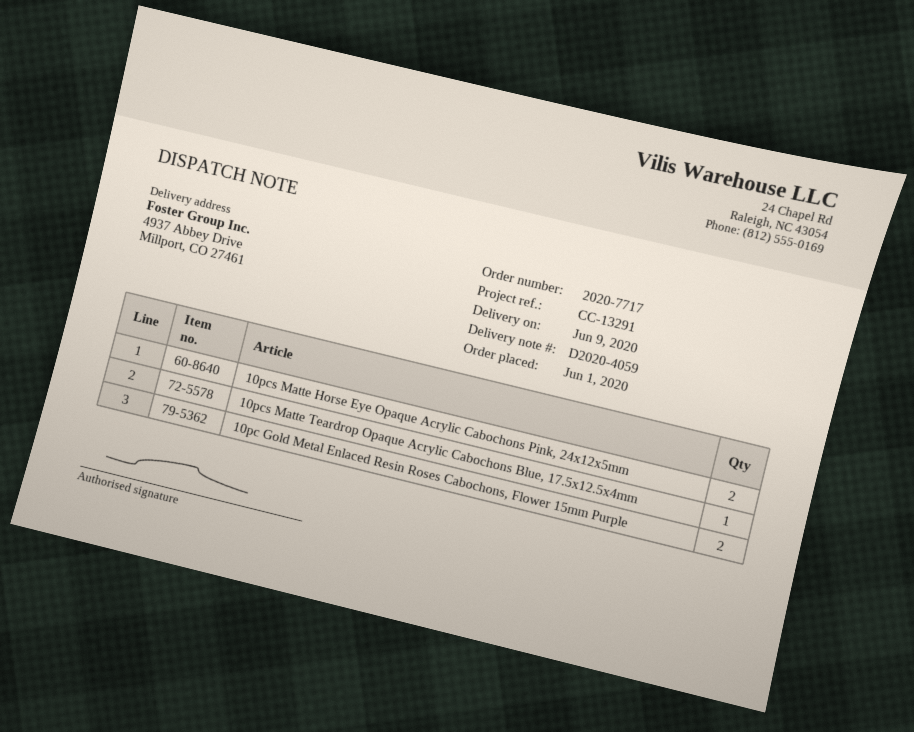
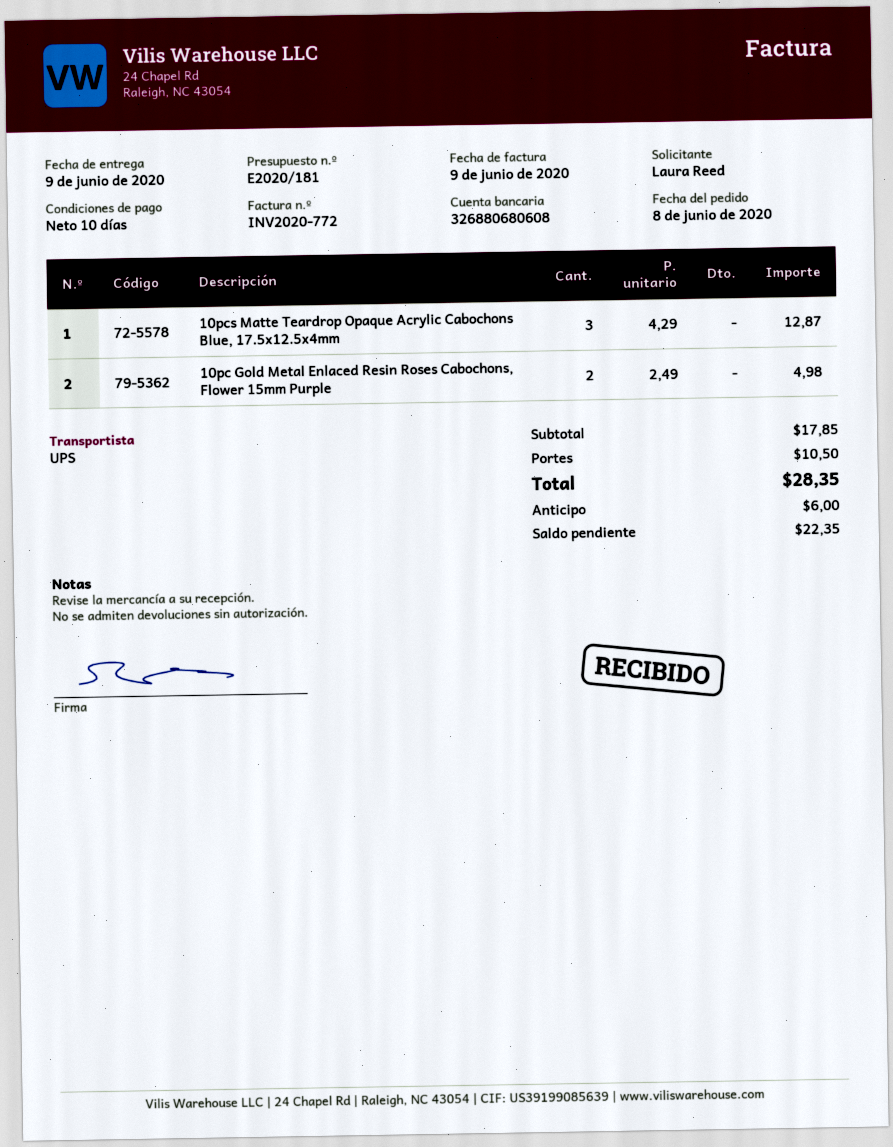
order date: 2020-06-01 -> 2020-06-08
10pcs Matte Horse Eye Opaque Acrylic Cabochons Pink, 24x12x5mm: 2 -> none
10pcs Matte Teardrop Opaque Acrylic Cabochons Blue, 17.5x12.5x4mm: 1 -> 3

